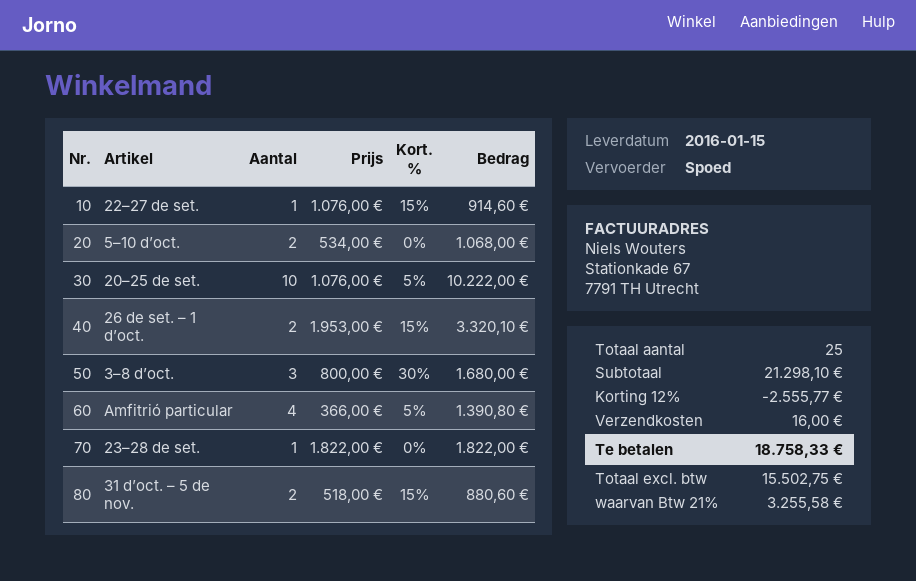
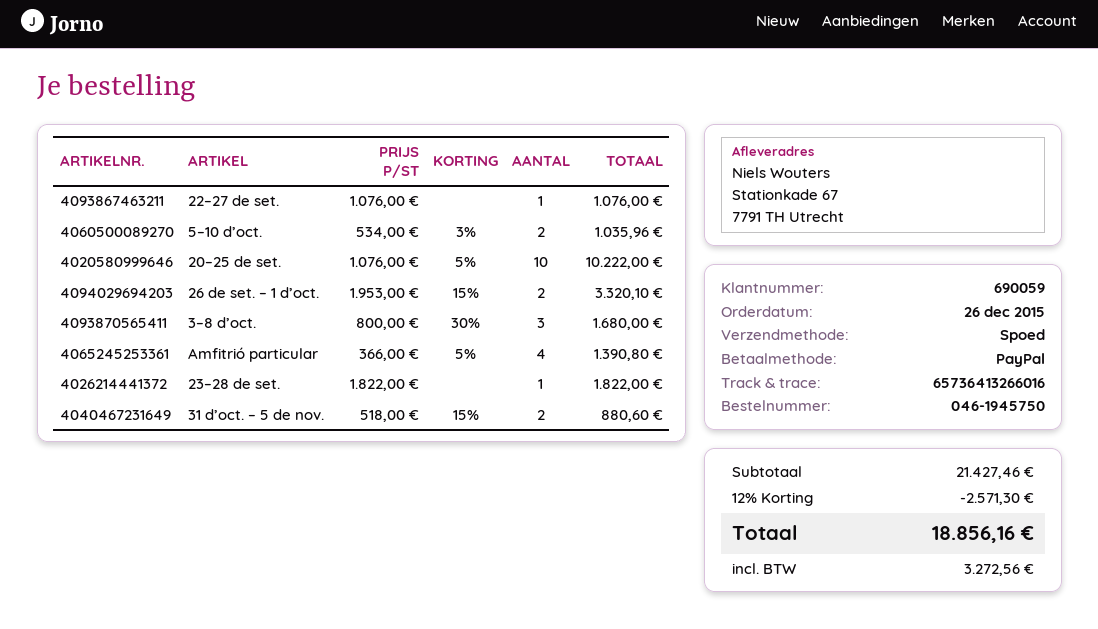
22–27 de set.: 1 x 1076.00 - 15% = 914.60 -> 1 x 1076.00 = 1076.00
5–10 d’oct.: 2 x 534.00 = 1068.00 -> 2 x 534.00 - 3% = 1035.96
subtotal: 21298.10 -> 21427.46
discount: 12% = 2555.77 -> 12% = 2571.30
shipping: 16.00 -> none
tax: 3255.58 -> 3272.56
total: 18758.33 -> 18856.16

